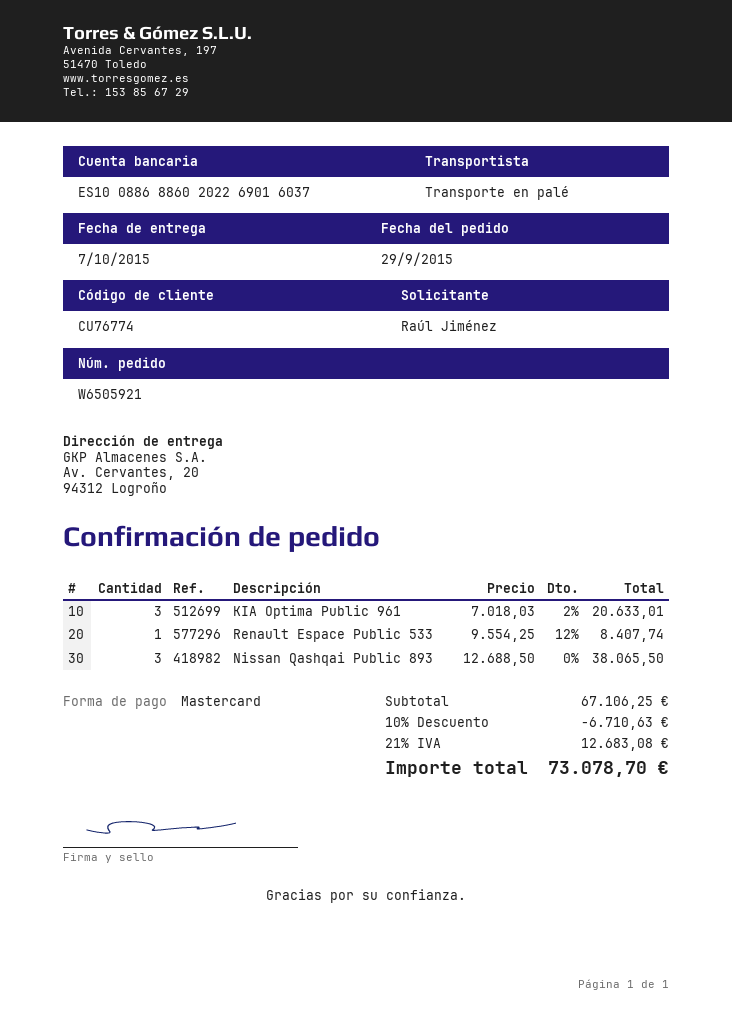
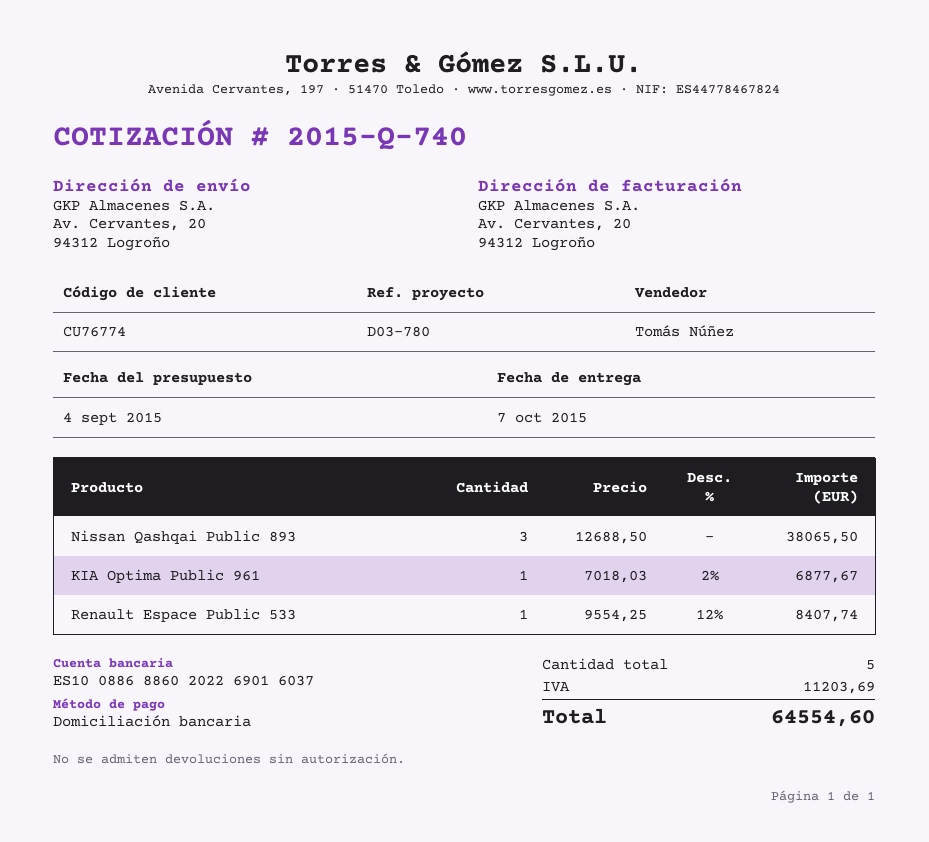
payment method: Mastercard -> direct debit
KIA Optima Public 961: 3 x 7018.03 - 2% = 20633.01 -> 1 x 7018.03 - 2% = 6877.67
discount: 10% = 6710.63 -> none
tax: 12683.08 -> 11203.69
total: 73078.70 -> 64554.60

